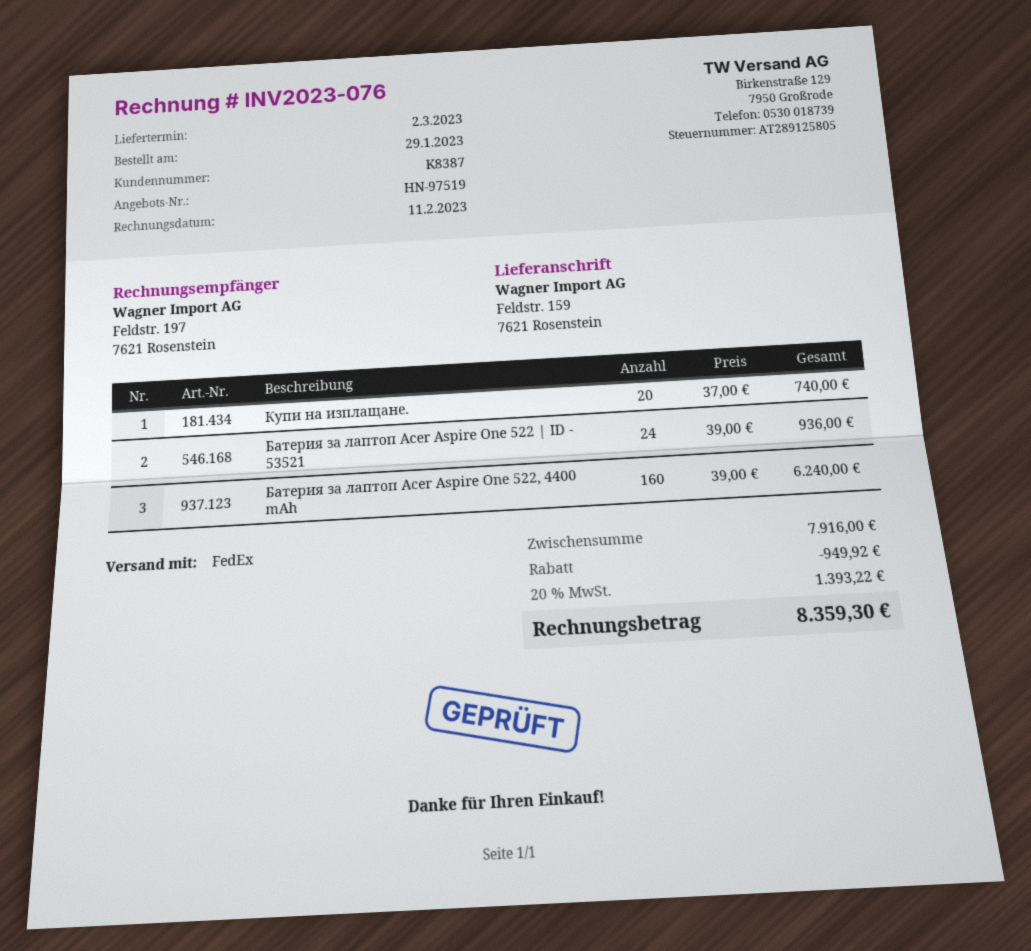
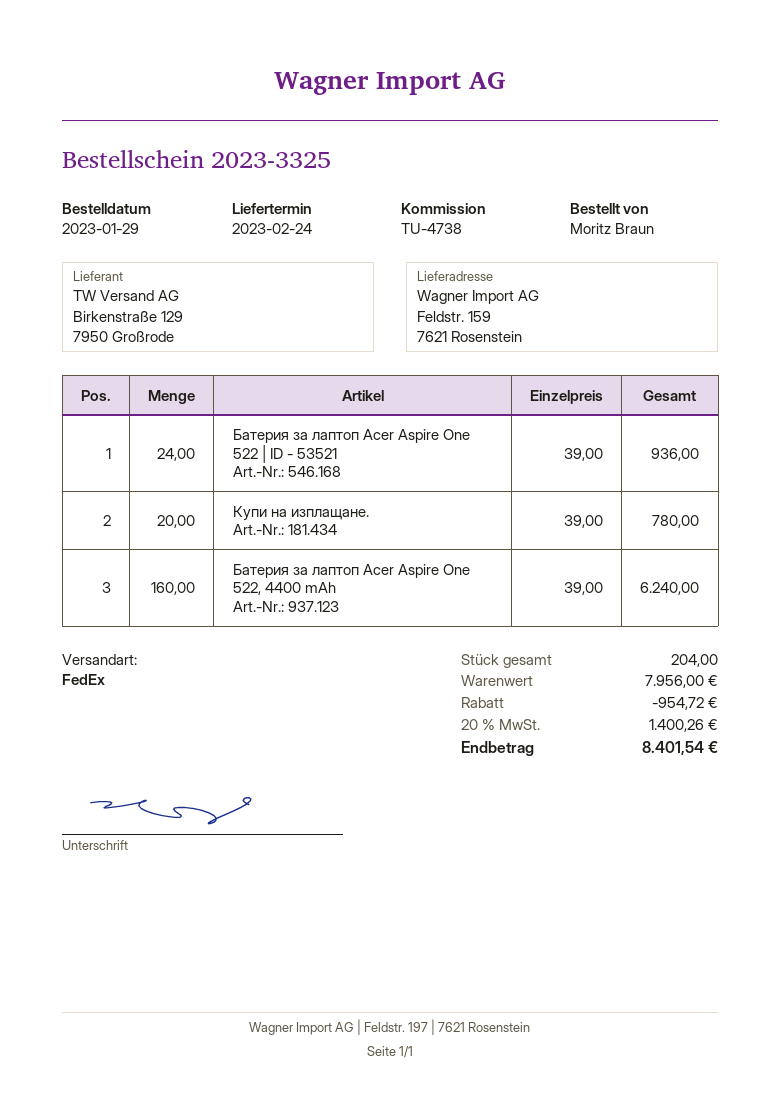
delivery date: 2023-03-02 -> 2023-02-24
Купи на изплащане.: 20 x 37.00 = 740.00 -> 20 x 39.00 = 780.00
subtotal: 7916.00 -> 7956.00
discount: 949.92 -> 954.72
tax: 20% = 1393.22 -> 20% = 1400.26
total: 8359.30 -> 8401.54

